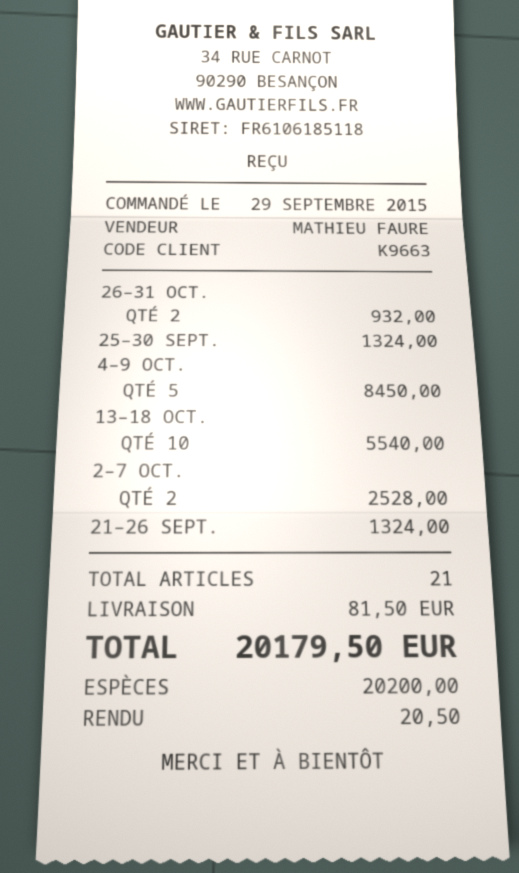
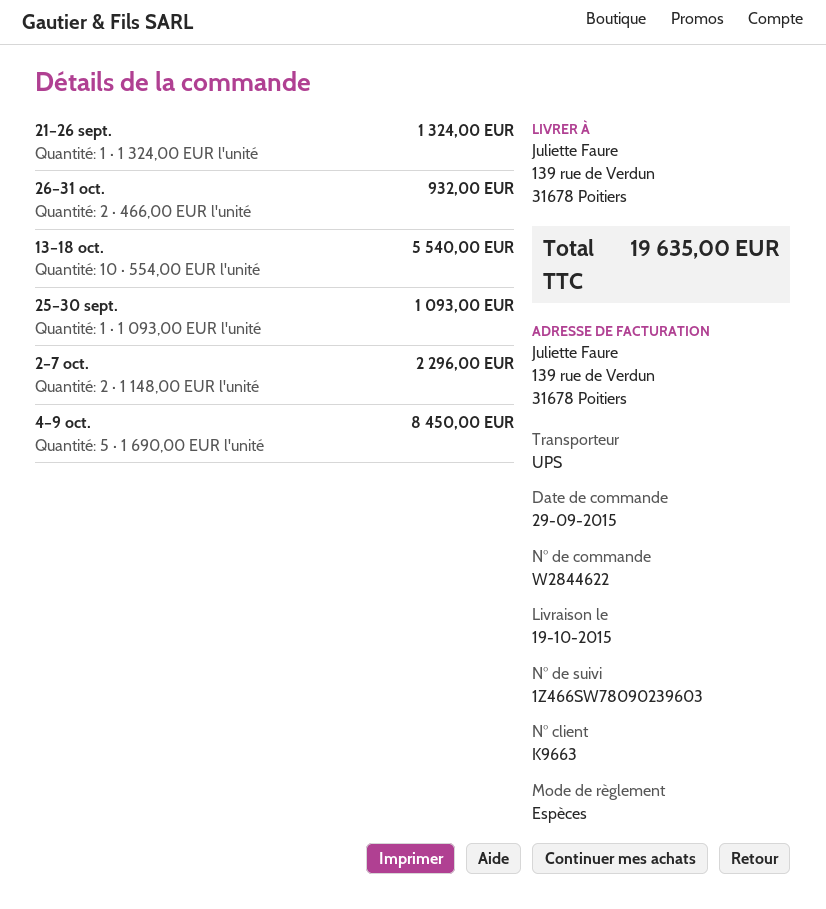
25–30 SEPT.: 1 for 1324.00 -> 1 for 1093.00
2–7 OCT.: 2 for 2528.00 -> 2 for 2296.00
shipping: 81.50 -> none
total: 20179.50 -> 19635.00

